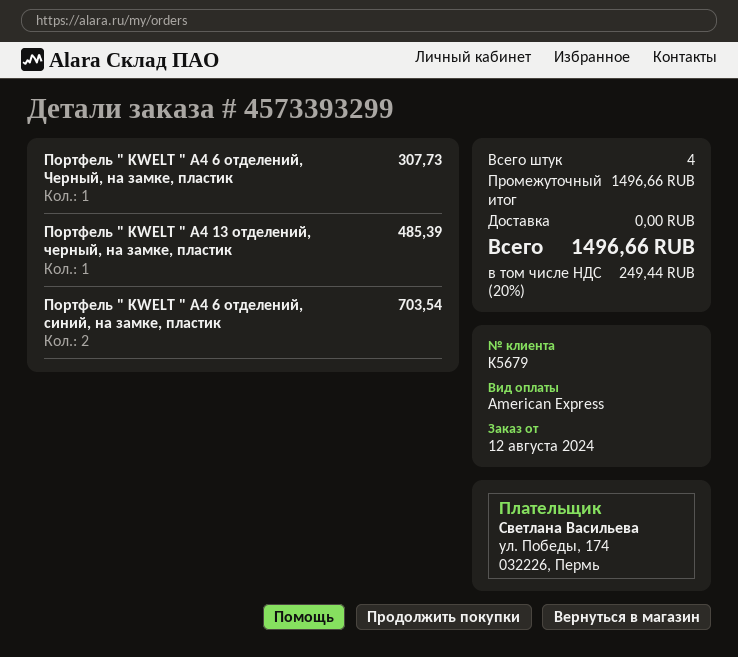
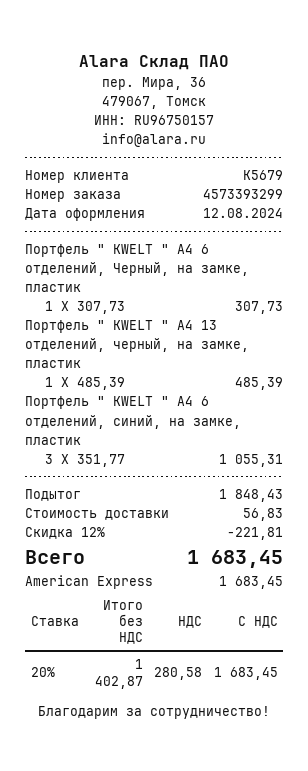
Портфель " KWELT " А4 6 отделений, синий, на замке, пластик: 2 for 703.54 -> 3 for 1055.31
subtotal: 1496.66 -> 1848.43
discount: none -> 12% = 221.81
shipping: 0.00 -> 56.83
tax: 20% = 249.44 -> 20% = 280.58
total: 1496.66 -> 1683.45

